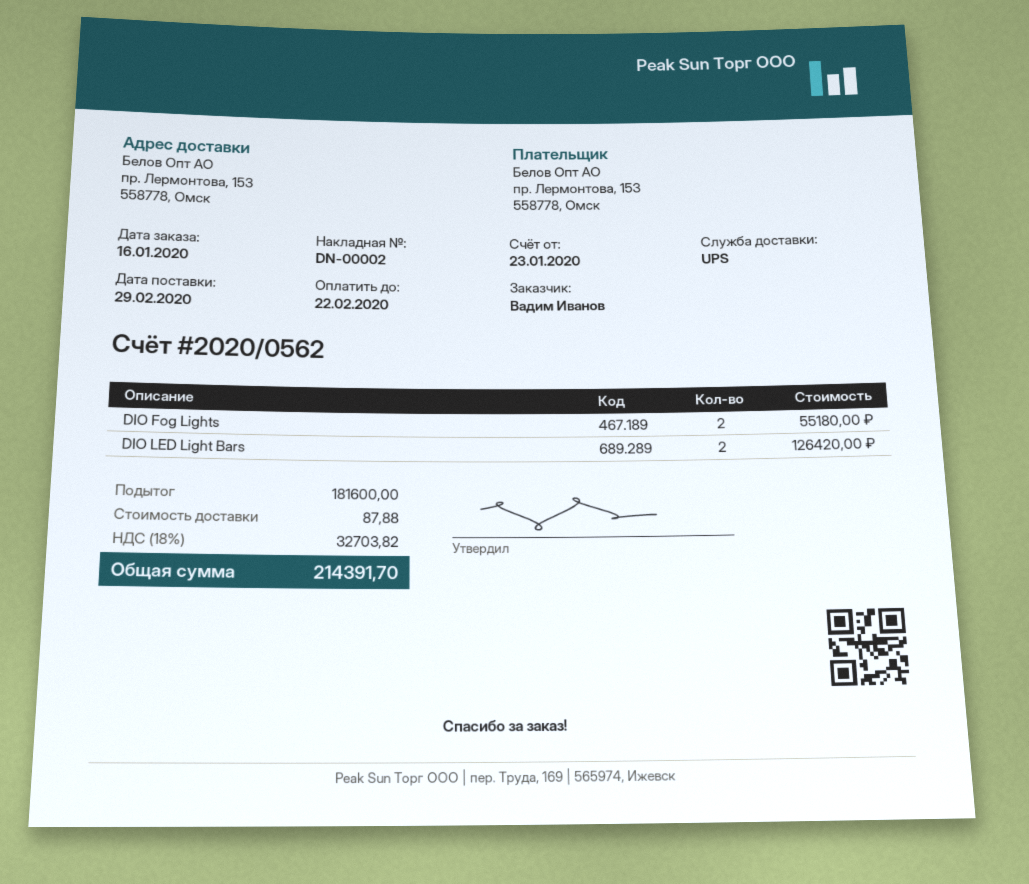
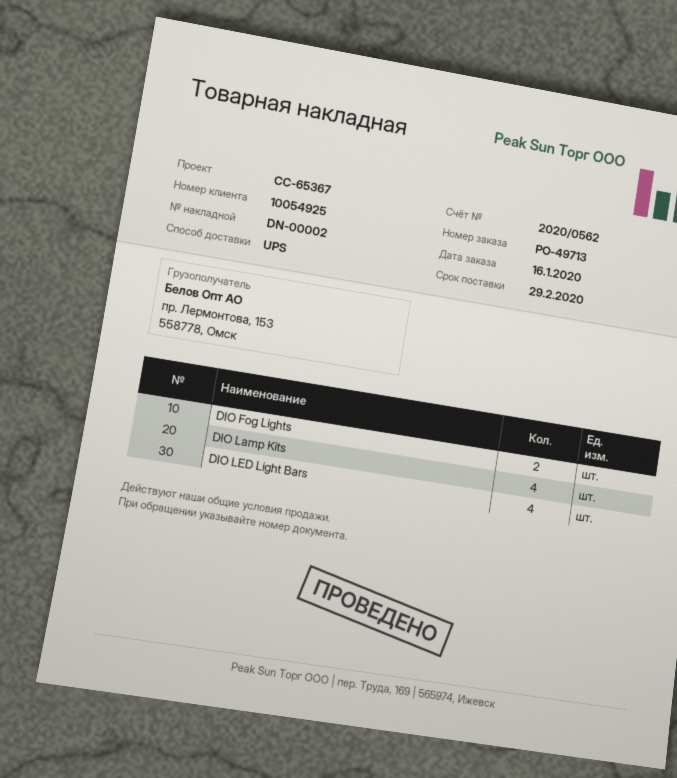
DIO LED Light Bars: 2 -> 4
DIO Lamp Kits: none -> 4

